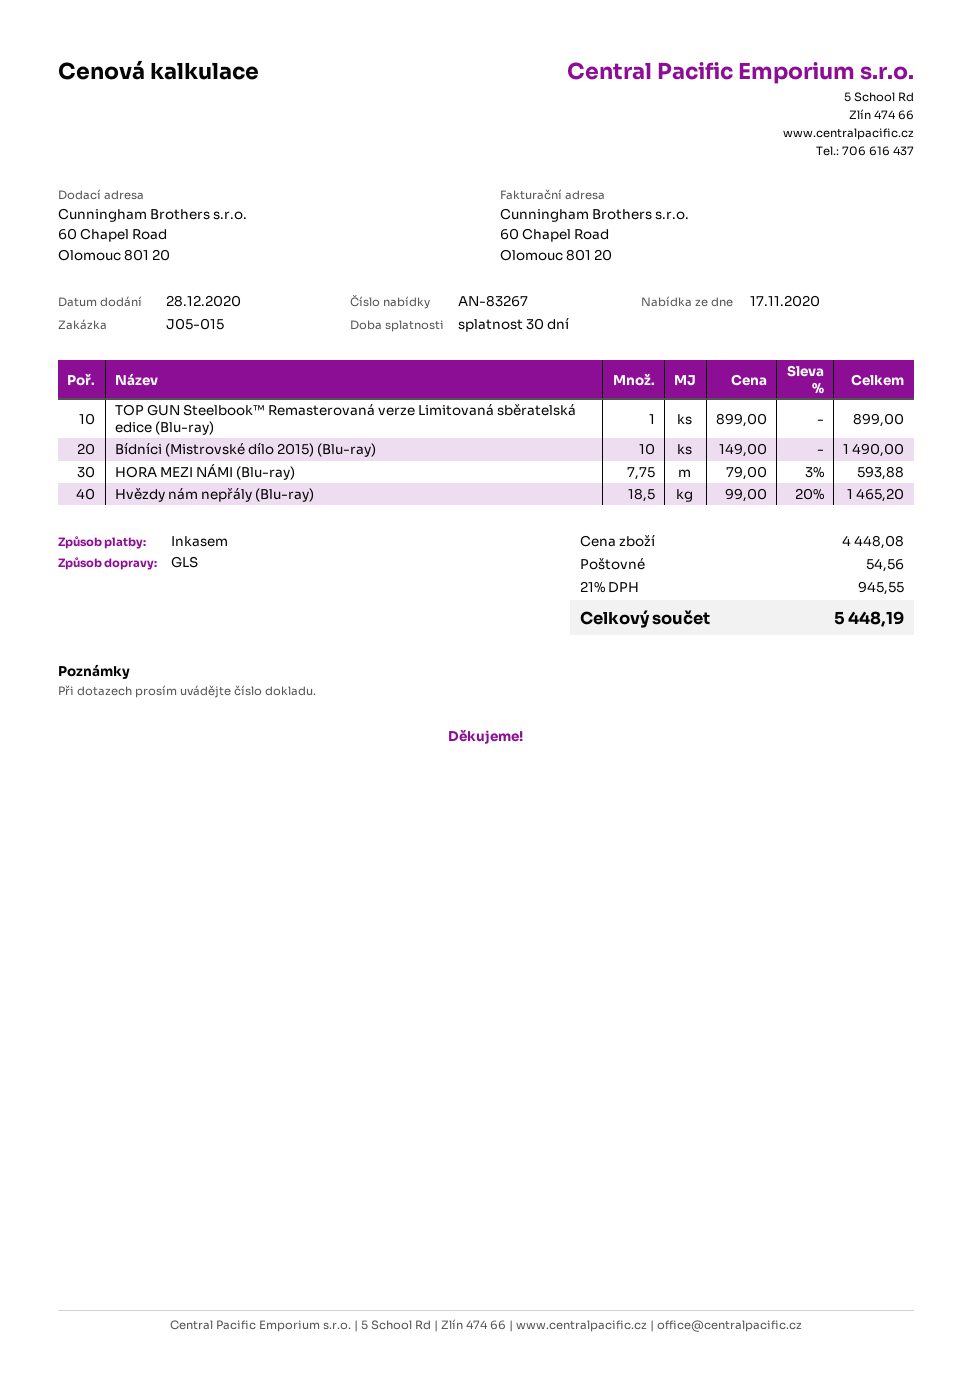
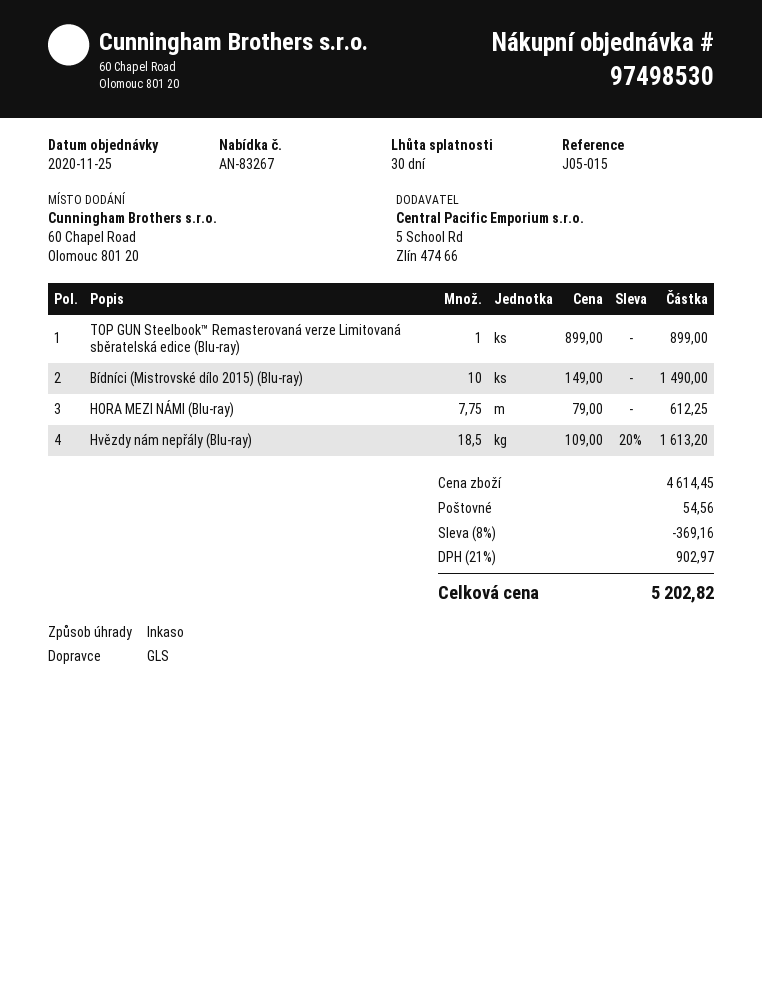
HORA MEZI NÁMI (Blu-ray): 7.75 x 79.00 - 3% = 593.88 -> 7.75 x 79.00 = 612.25
Hvězdy nám nepřály (Blu-ray): 18.5 x 99.00 - 20% = 1465.20 -> 18.5 x 109.00 - 20% = 1613.20
subtotal: 4448.08 -> 4614.45
discount: none -> 8% = 369.16
tax: 21% = 945.55 -> 21% = 902.97
total: 5448.19 -> 5202.82

